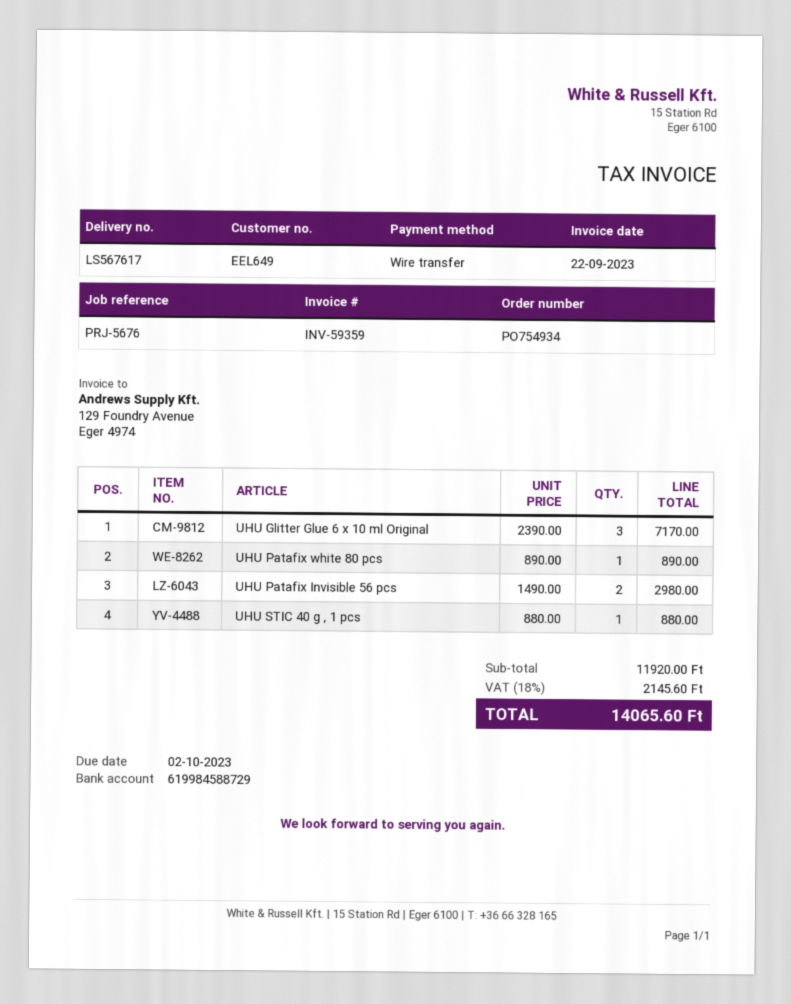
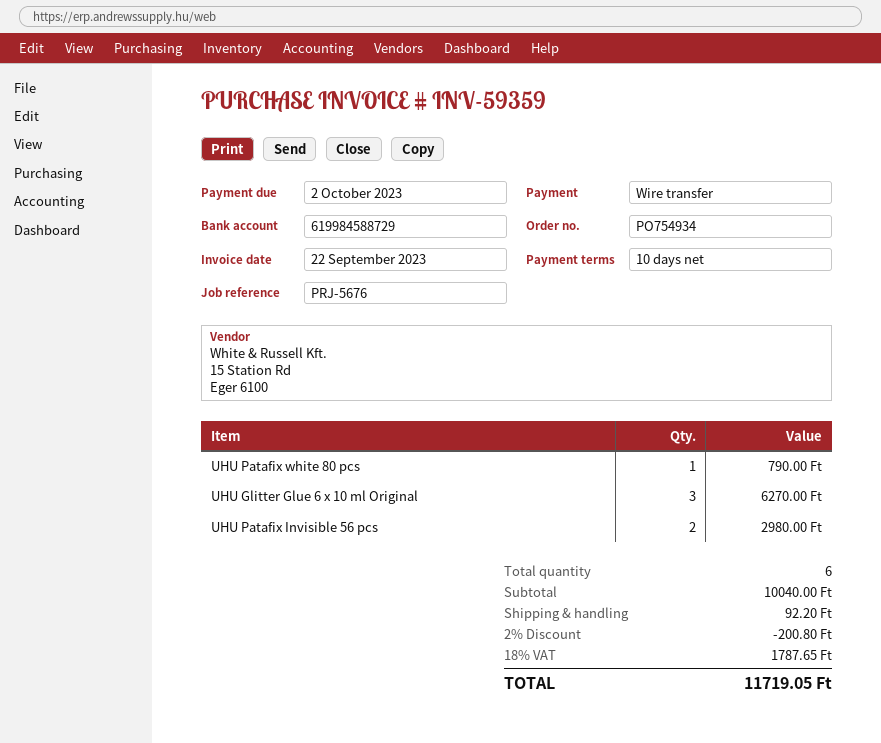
UHU Glitter Glue 6 x 10 ml Original: 3 for 7170.00 -> 3 for 6270.00
UHU Patafix white 80 pcs: 1 for 890.00 -> 1 for 790.00
UHU STIC 40 g , 1 pcs: 1 for 880.00 -> none
subtotal: 11920.00 -> 10040.00
discount: none -> 2% = 200.80
shipping: none -> 92.20
tax: 18% = 2145.60 -> 18% = 1787.65
total: 14065.60 -> 11719.05

